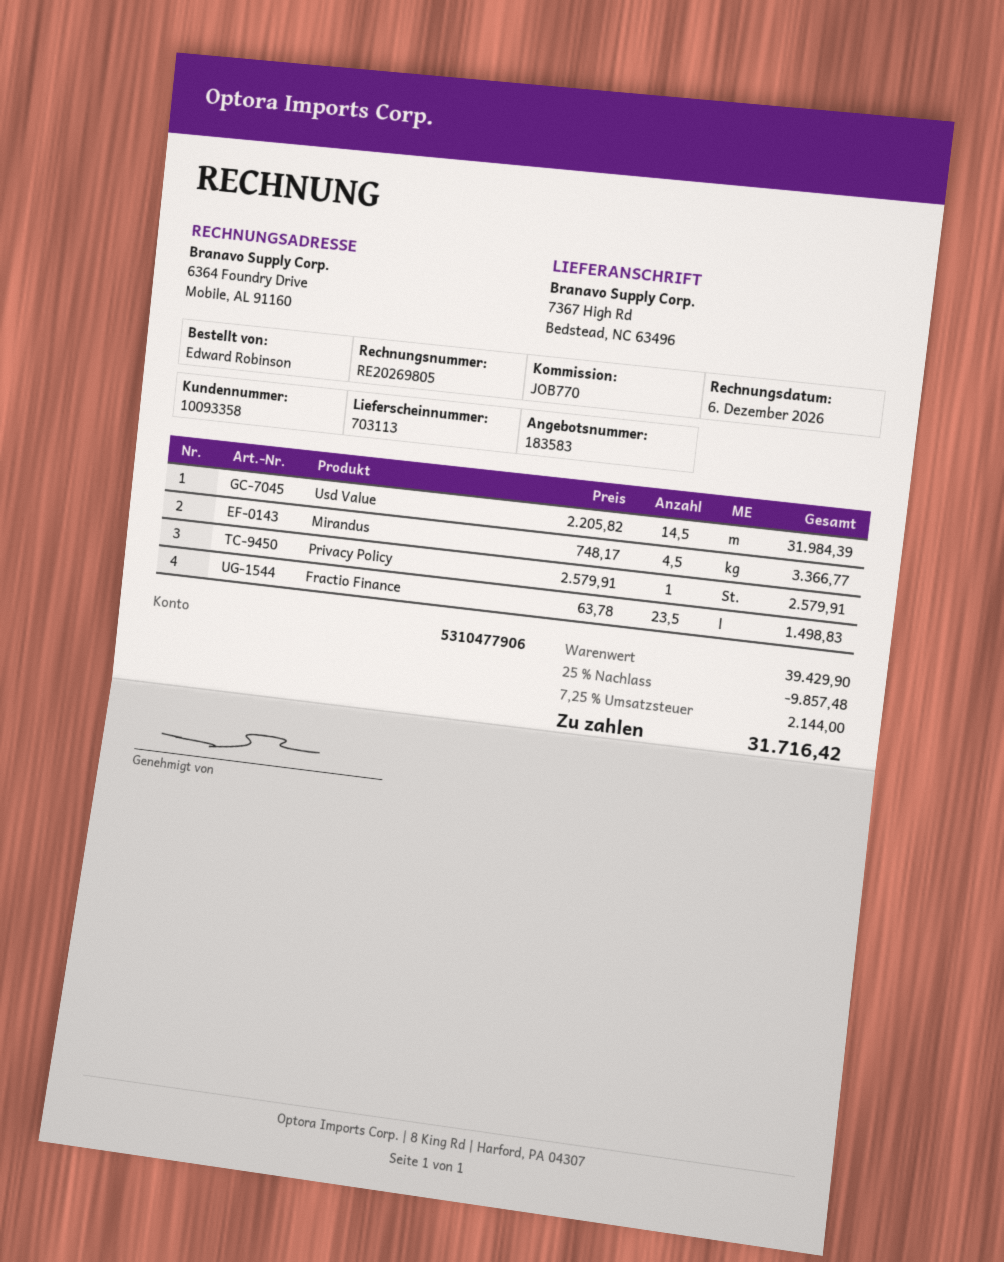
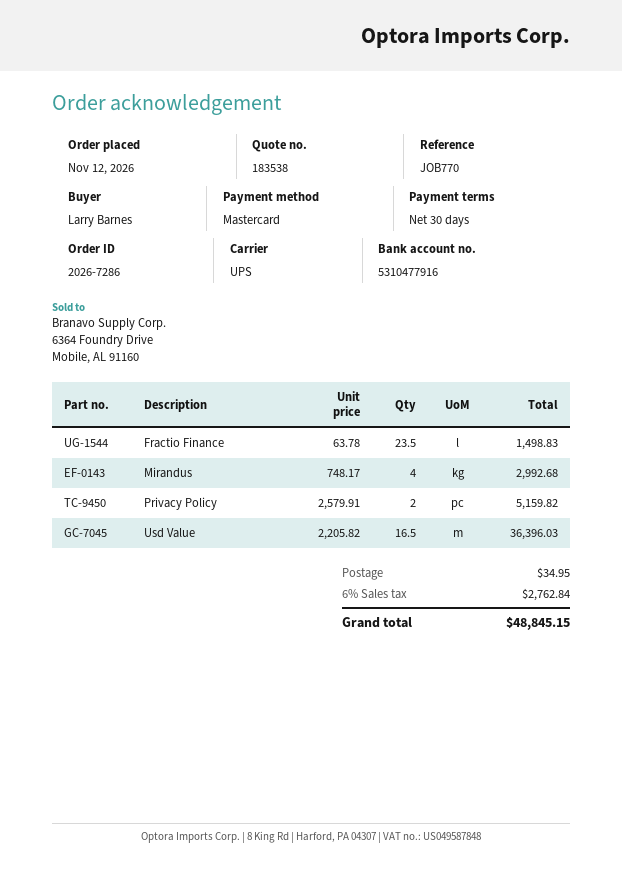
quote number: 183583 -> 183538
ordered by: Edward Robinson -> Larry Barnes
bank account: 5310477906 -> 5310477916
Usd Value: 14.5 x 2205.82 = 31984.39 -> 16.5 x 2205.82 = 36396.03
Mirandus: 4.5 x 748.17 = 3366.77 -> 4 x 748.17 = 2992.68
Privacy Policy: 1 x 2579.91 = 2579.91 -> 2 x 2579.91 = 5159.82
discount: 25% = 9857.48 -> none
shipping: none -> 34.95
tax: 7.25% = 2144.00 -> 6% = 2762.84
total: 31716.42 -> 48845.15

